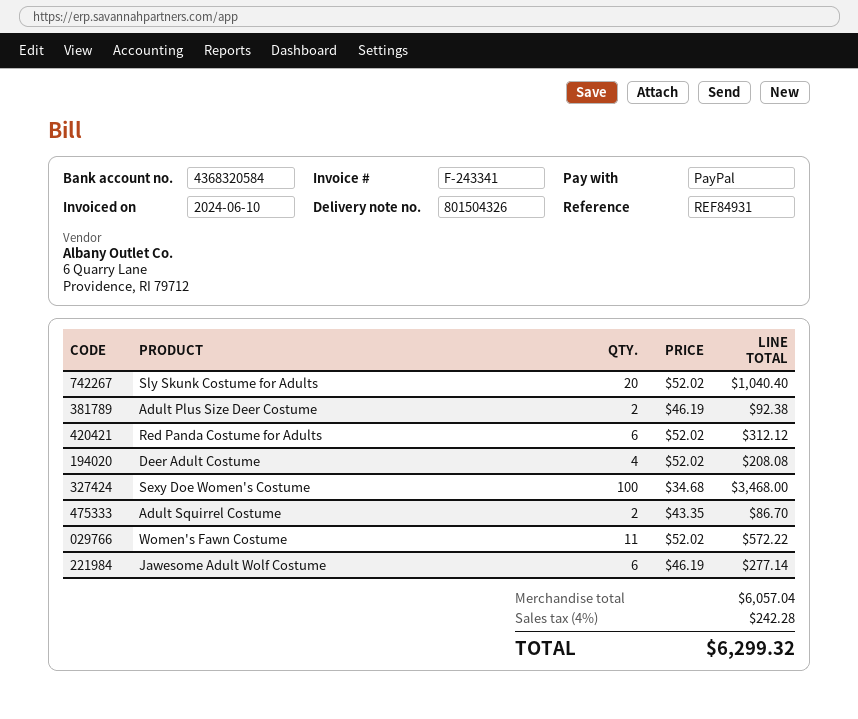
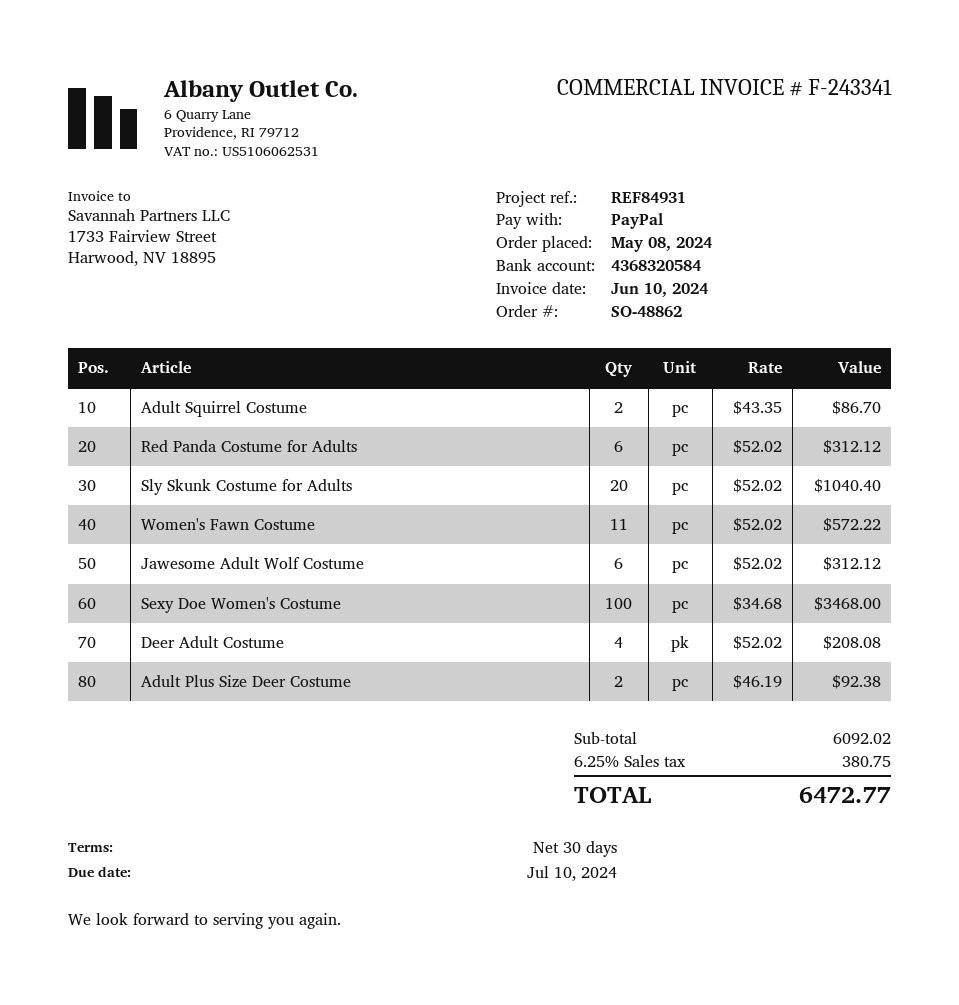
Jawesome Adult Wolf Costume: 6 x 46.19 = 277.14 -> 6 x 52.02 = 312.12
subtotal: 6057.04 -> 6092.02
tax: 4% = 242.28 -> 6.25% = 380.75
total: 6299.32 -> 6472.77

